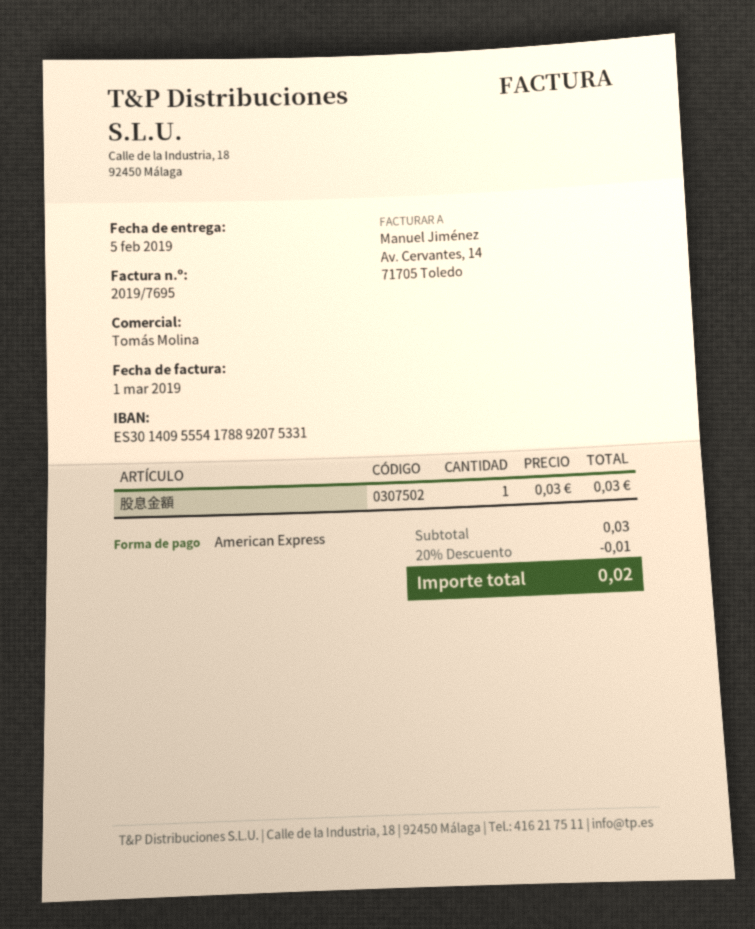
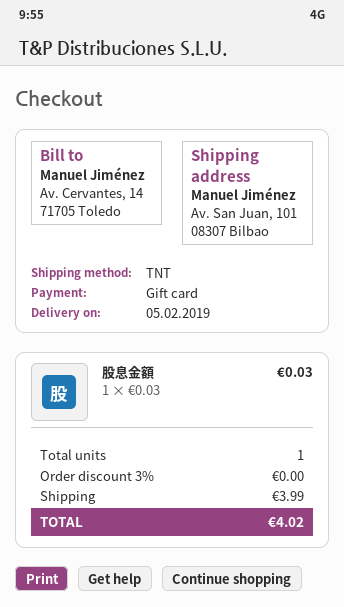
payment method: American Express -> gift card
discount: 20% = 0.01 -> 3% = 0.00
shipping: none -> 3.99
total: 0.02 -> 4.02

